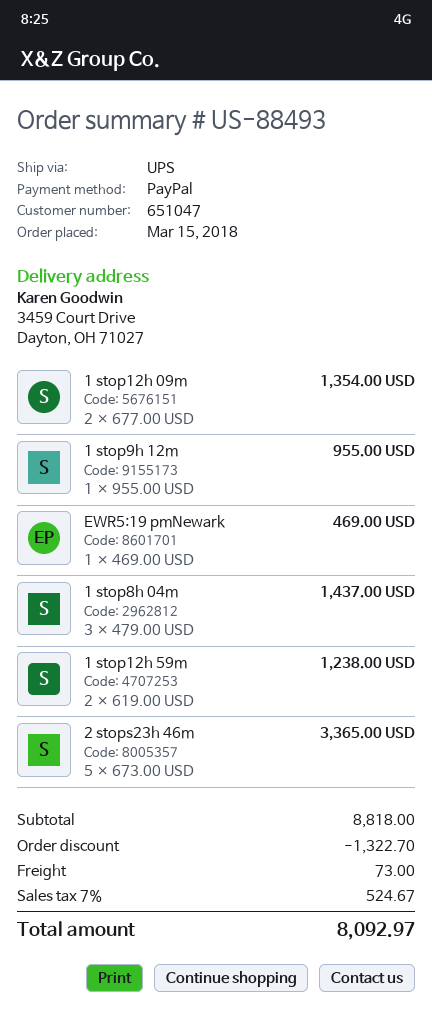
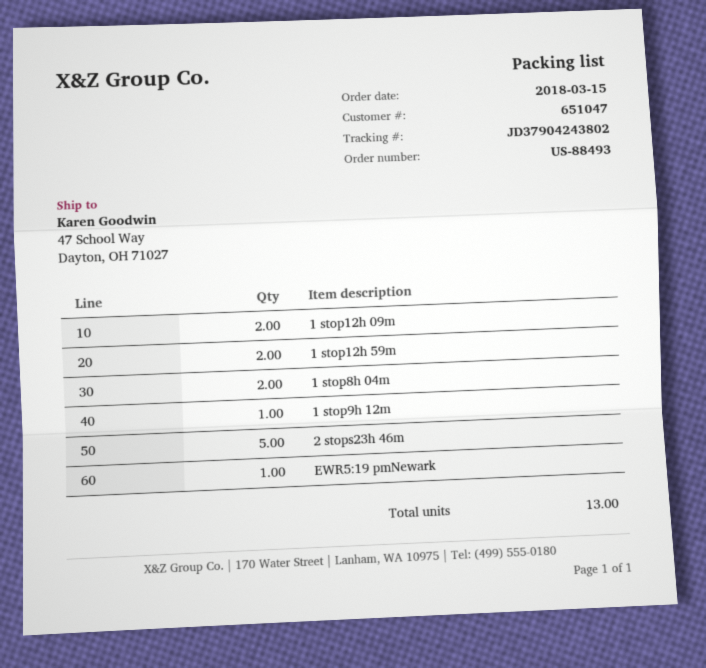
ship to: 3459 Court Drive, Dayton, OH 71027 -> 47 School Way, Dayton, OH 71027
1 stop8h 04m: 3 -> 2

